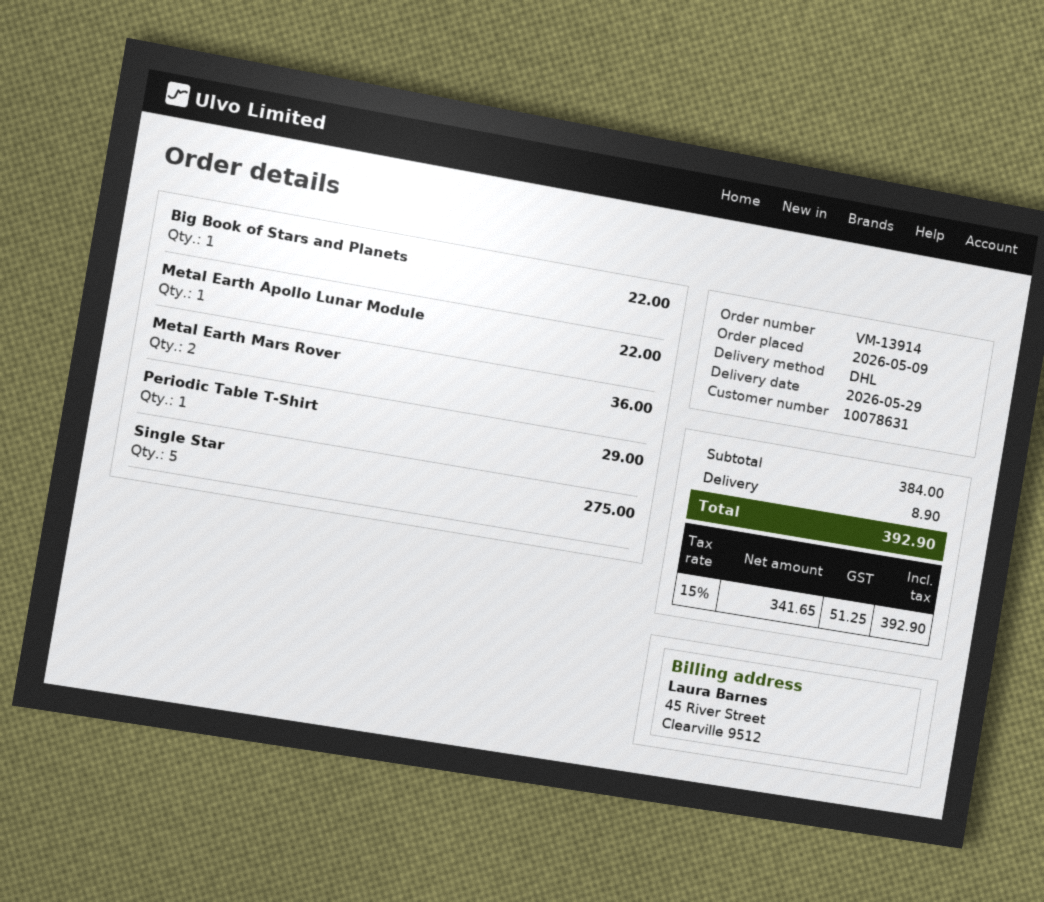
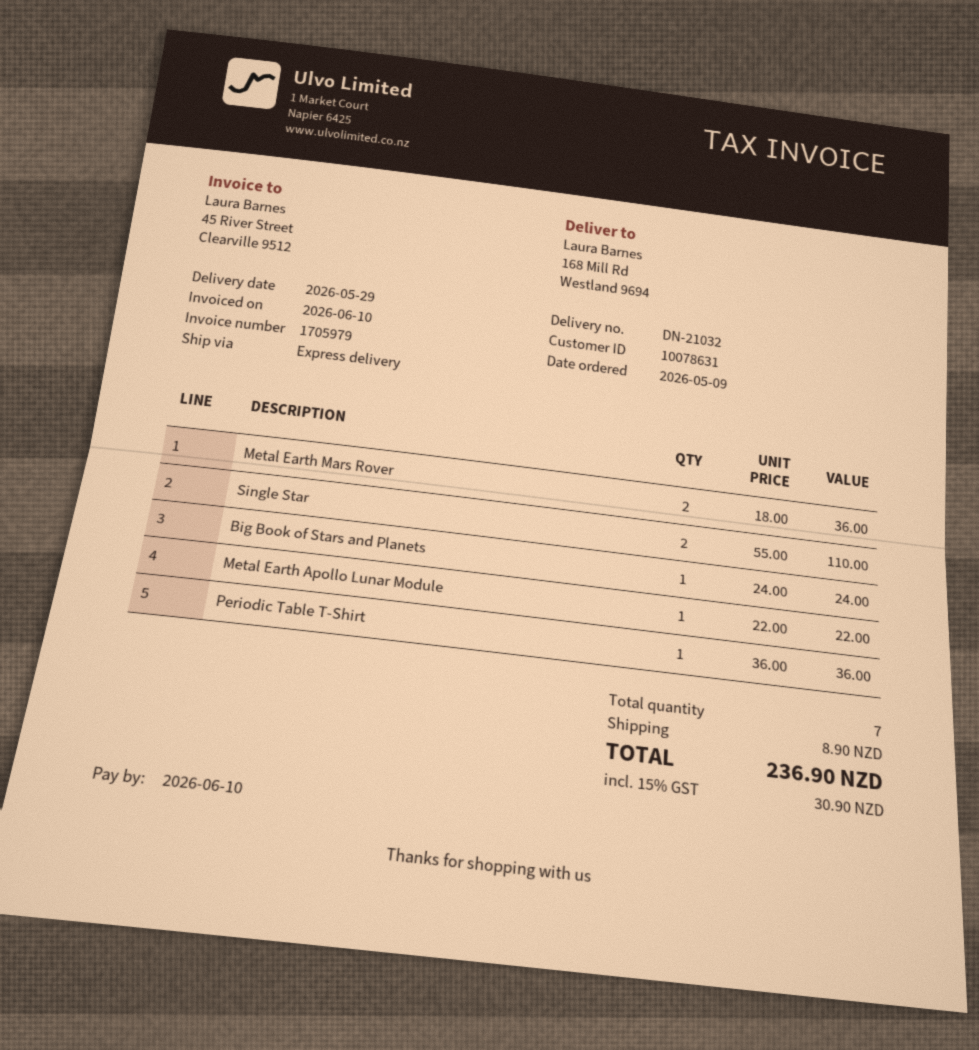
shipping method: DHL -> express
Big Book of Stars and Planets: 1 for 22.00 -> 1 for 24.00
Periodic Table T-Shirt: 1 for 29.00 -> 1 for 36.00
Single Star: 5 for 275.00 -> 2 for 110.00
tax: 15% = 51.25 -> 15% = 30.90
total: 392.90 -> 236.90

